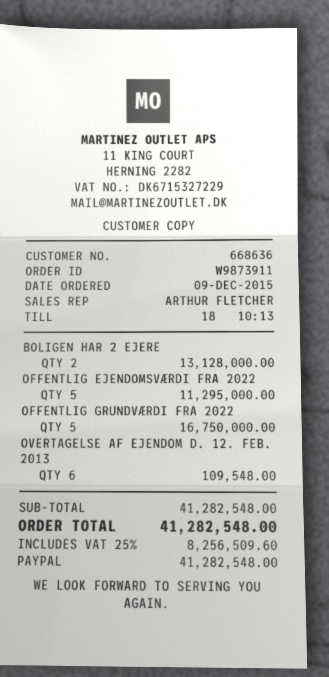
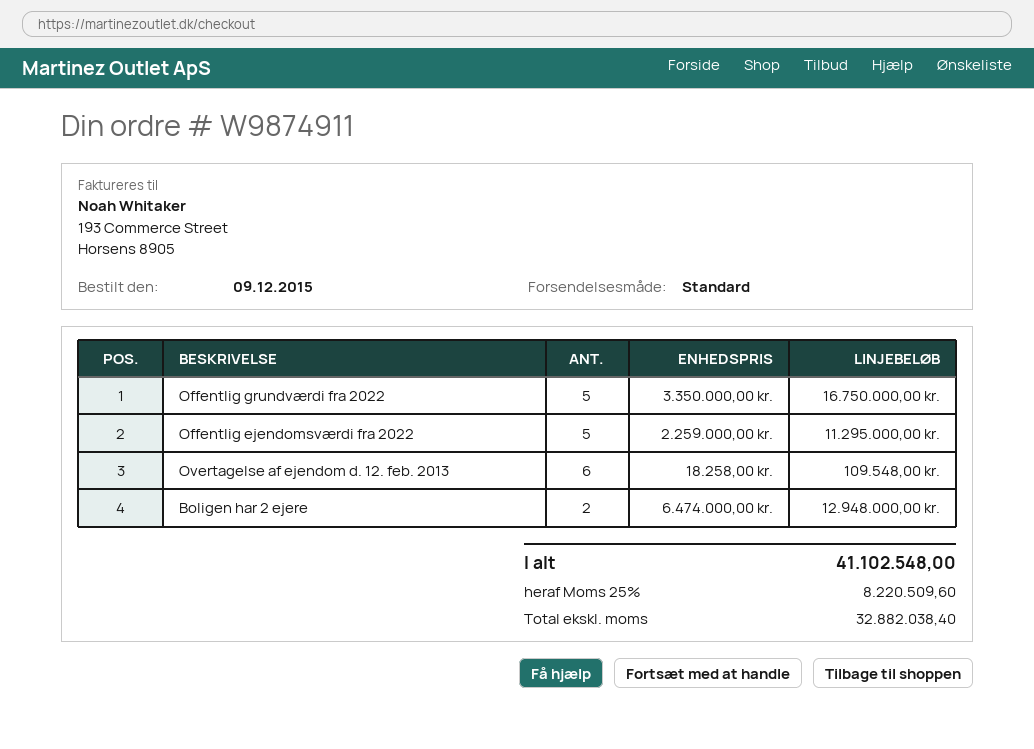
order number: W9873911 -> W9874911
BOLIGEN HAR 2 EJERE: 2 for 13128000.00 -> 2 for 12948000.00
tax: 25% = 8256509.60 -> 25% = 8220509.60
total: 41282548.00 -> 41102548.00

